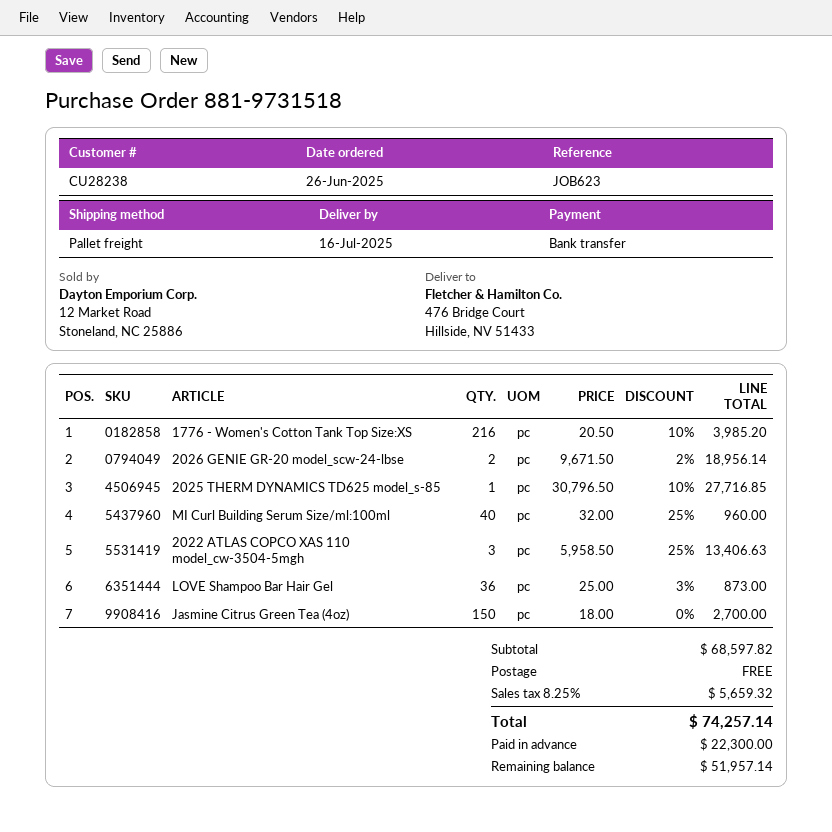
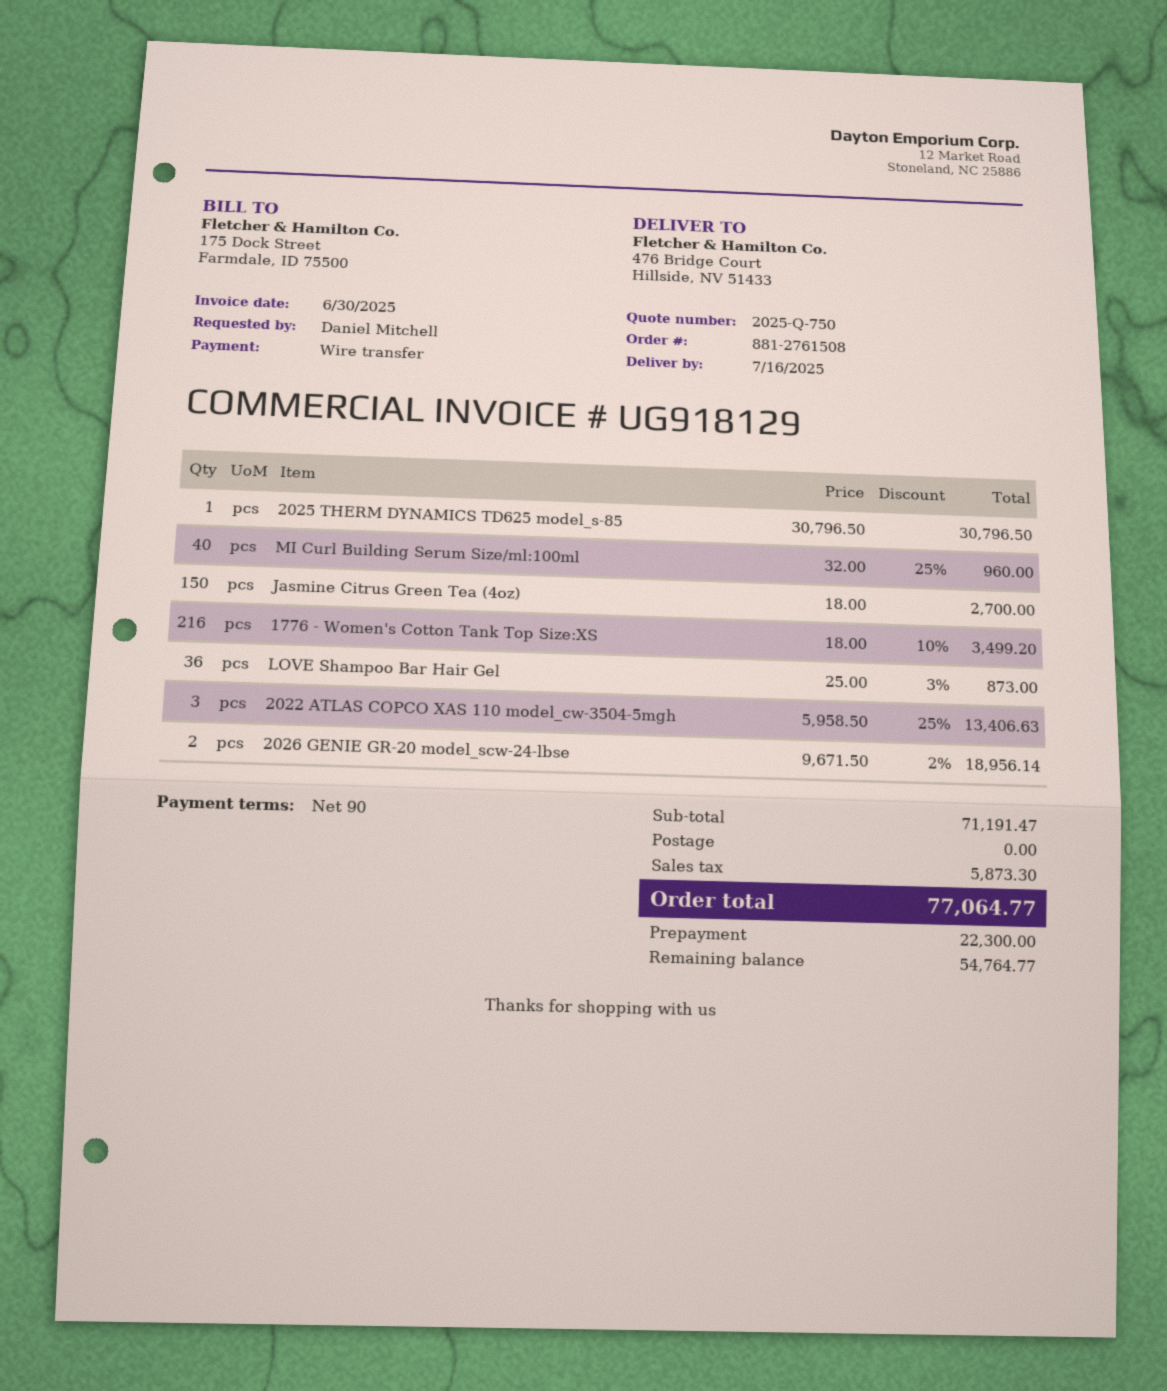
order number: 881-9731518 -> 881-2761508
1776 - Women's Cotton Tank Top Size:XS: 216 x 20.50 - 10% = 3985.20 -> 216 x 18.00 - 10% = 3499.20
2025 THERM DYNAMICS TD625 model_s-85: 1 x 30796.50 - 10% = 27716.85 -> 1 x 30796.50 = 30796.50
subtotal: 68597.82 -> 71191.47
tax: 5659.32 -> 5873.30
total: 74257.14 -> 77064.77
balance: 51957.14 -> 54764.77

